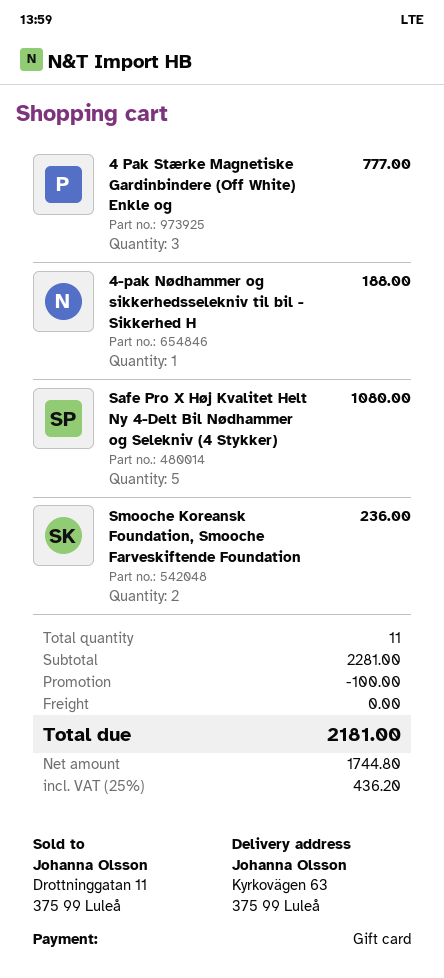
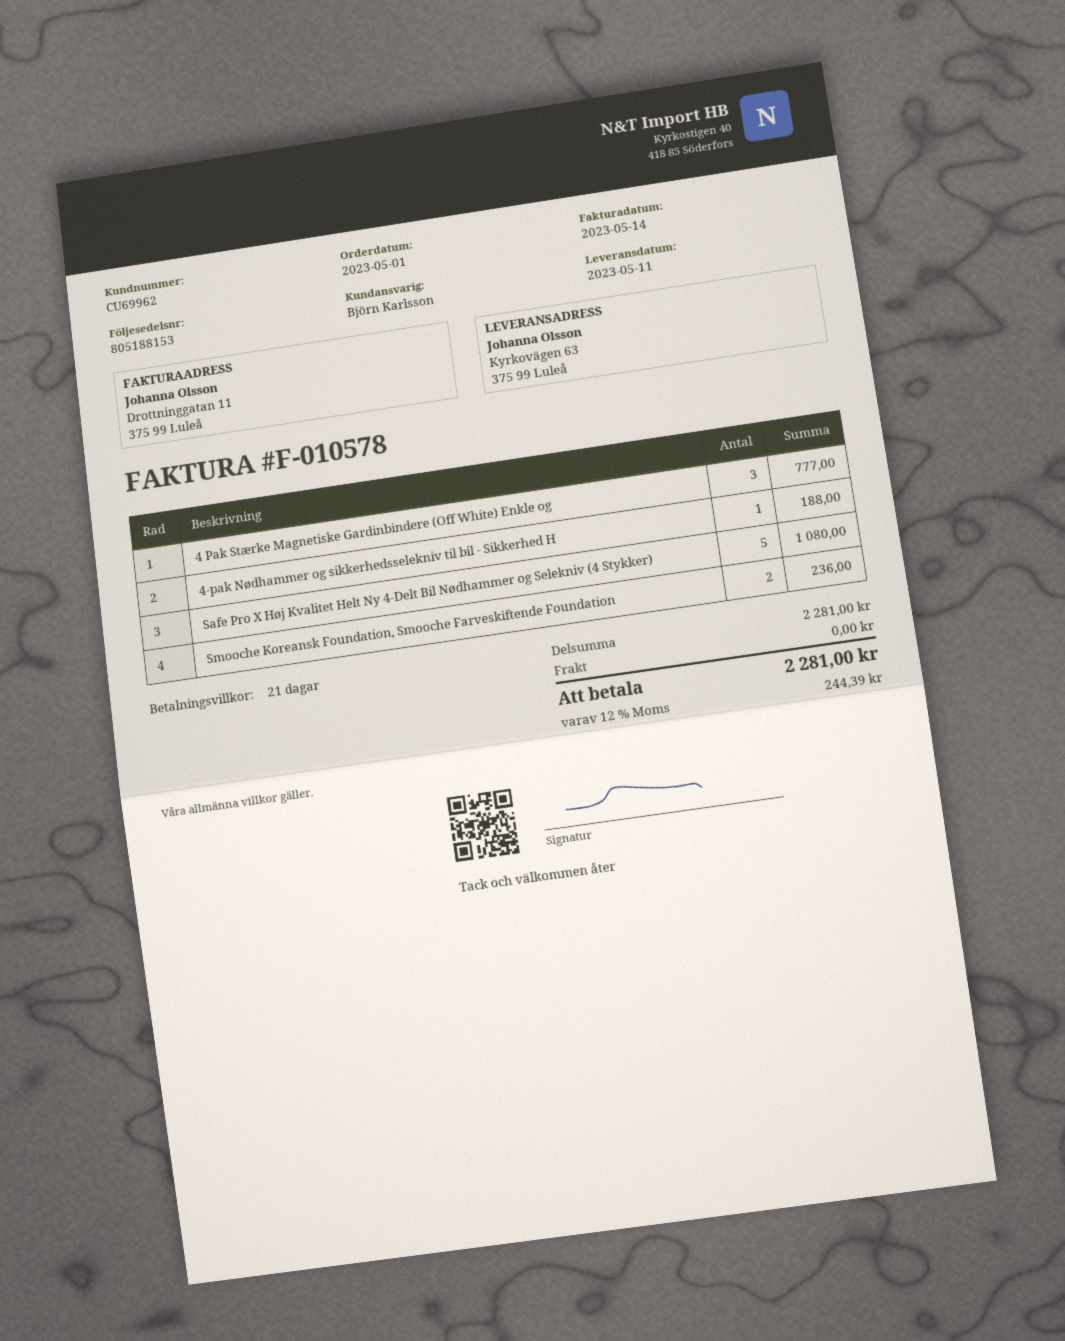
discount: 100.00 -> none
tax: 25% = 436.20 -> 12% = 244.39
total: 2181.00 -> 2281.00

